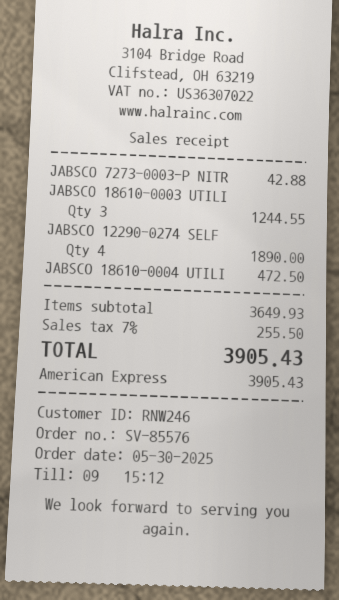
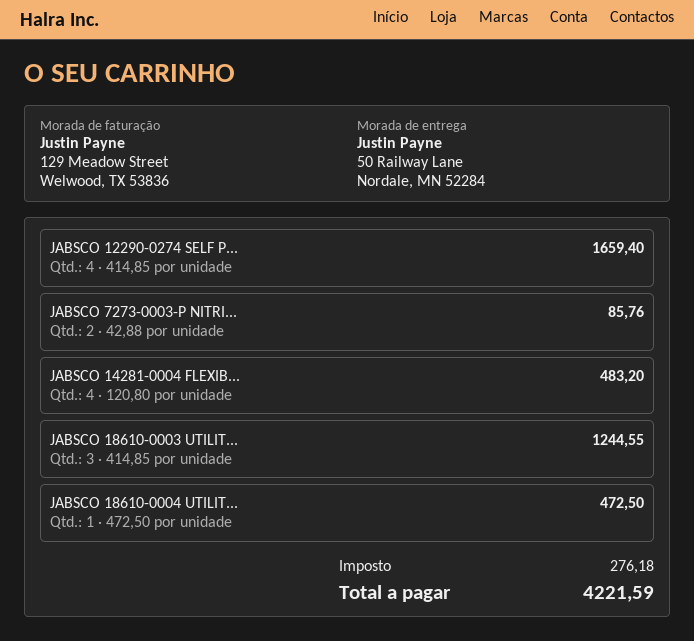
JABSCO 7273-0003-P NITR: 1 for 42.88 -> 2 for 85.76
JABSCO 12290-0274 SELF: 4 for 1890.00 -> 4 for 1659.40
JABSCO 14281-0004 FLEXIB...: none -> 4 for 483.20
tax: 255.50 -> 276.18
total: 3905.43 -> 4221.59

